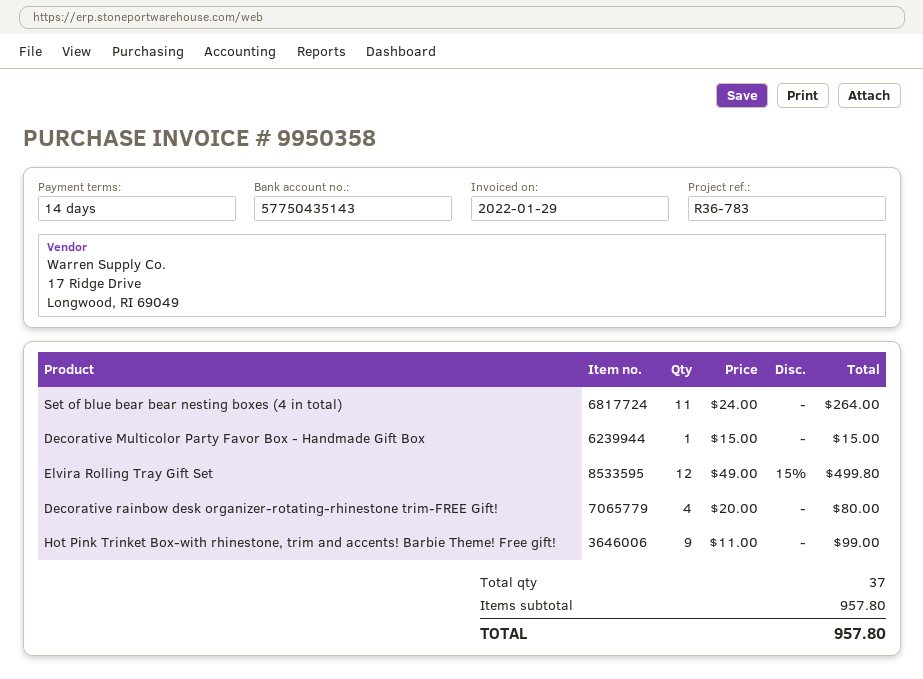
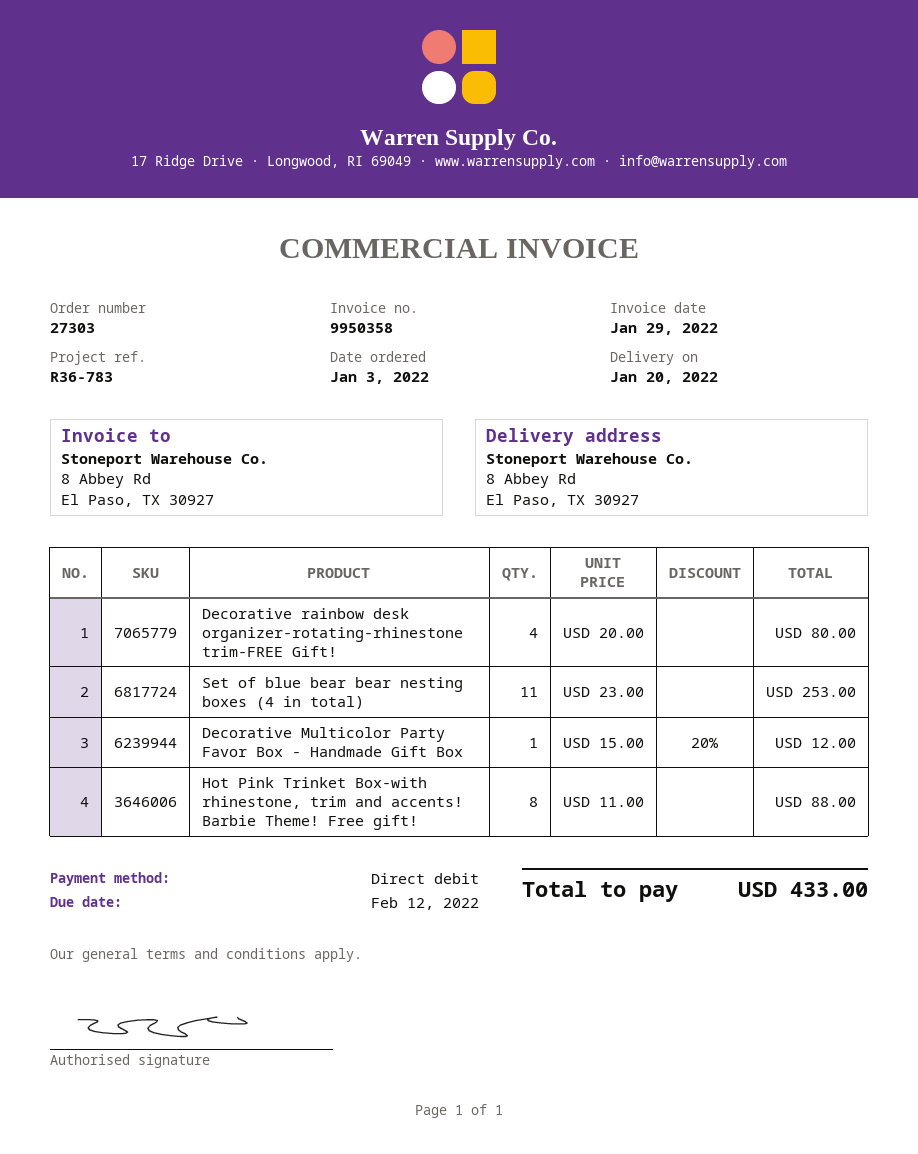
Set of blue bear bear nesting boxes (4 in total): 11 x 24.00 = 264.00 -> 11 x 23.00 = 253.00
Decorative Multicolor Party Favor Box - Handmade Gift Box: 1 x 15.00 = 15.00 -> 1 x 15.00 - 20% = 12.00
Elvira Rolling Tray Gift Set: 12 x 49.00 - 15% = 499.80 -> none
Hot Pink Trinket Box-with rhinestone, trim and accents! Barbie Theme! Free gift!: 9 x 11.00 = 99.00 -> 8 x 11.00 = 88.00
total: 957.80 -> 433.00

